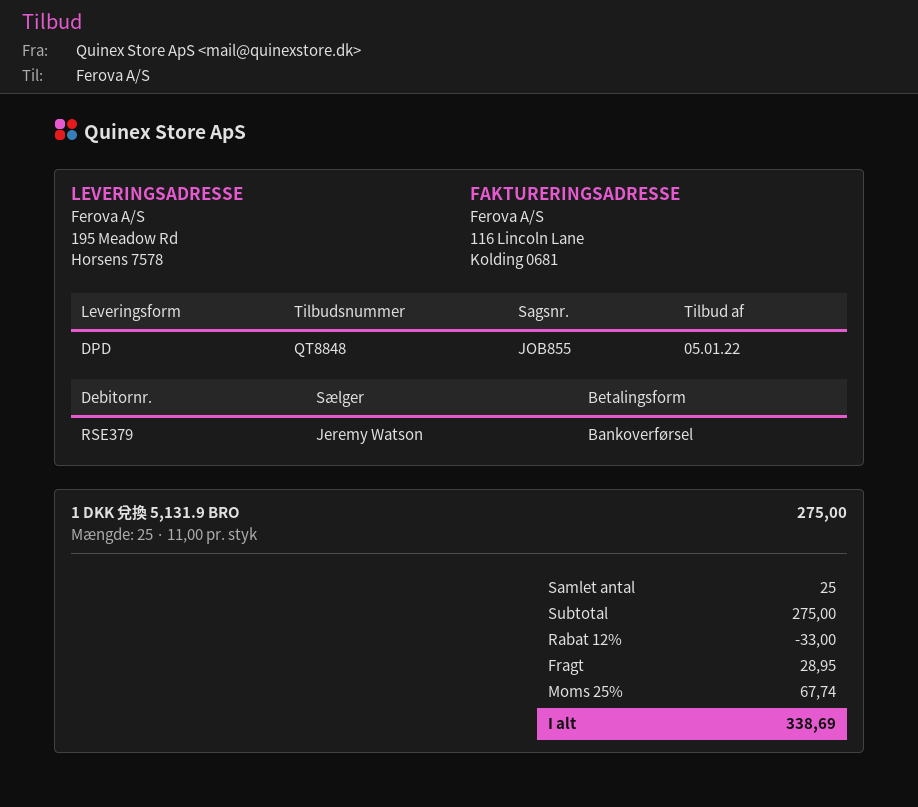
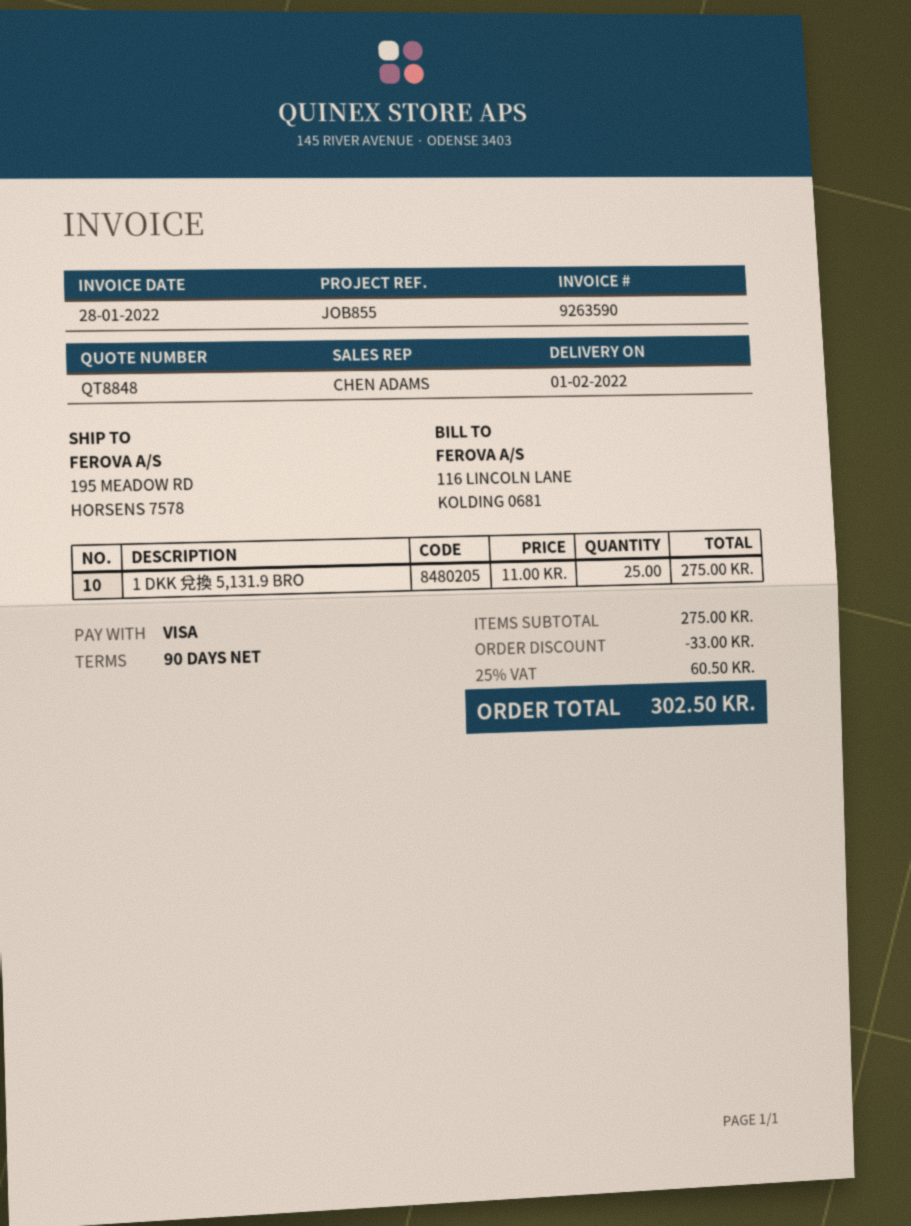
sales rep: Jeremy Watson -> CHEN ADAMS
payment method: bank transfer -> Visa
shipping: 28.95 -> none
tax: 25% = 67.74 -> 25% = 60.50
total: 338.69 -> 302.50

